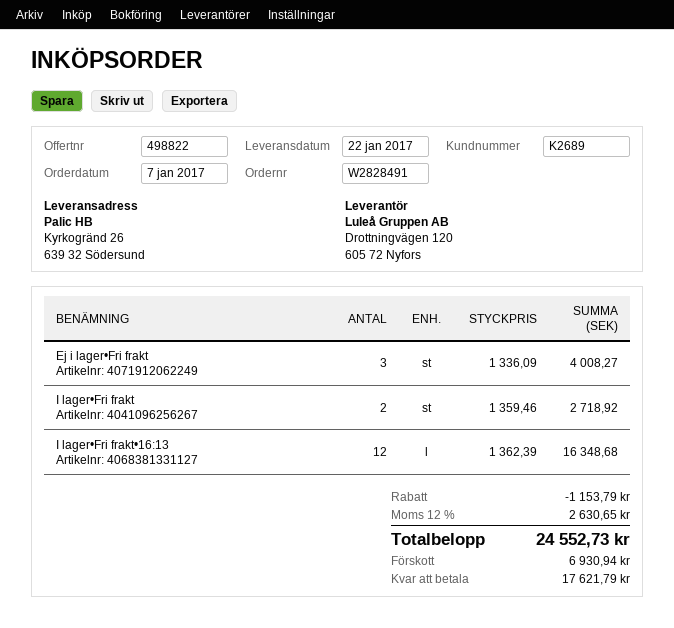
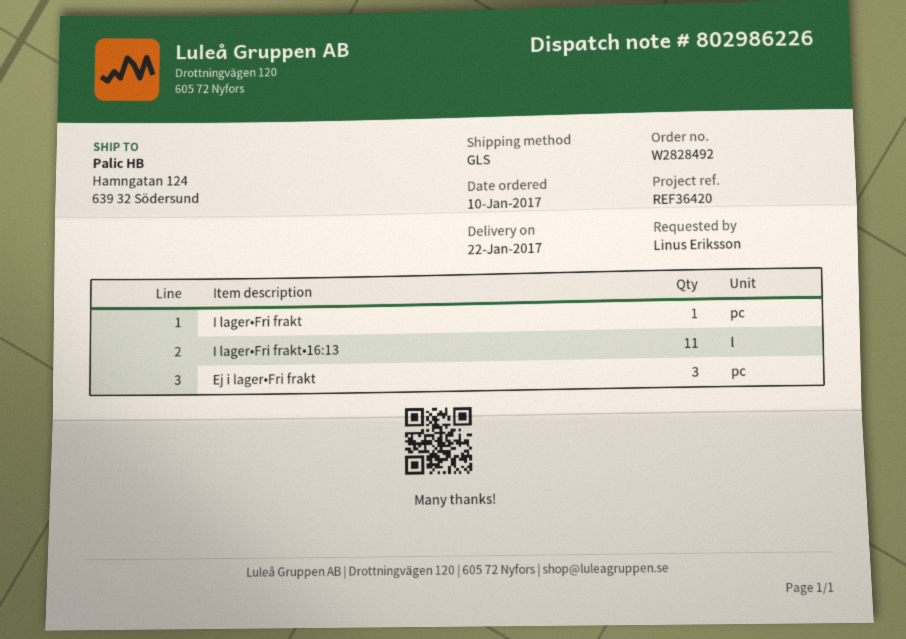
order number: W2828491 -> W2828492
order date: 2017-01-07 -> 2017-01-10
ship to: Kyrkogränd 26, 639 32 Södersund -> Hamngatan 124, 639 32 Södersund
I lager•Fri frakt: 2 -> 1
I lager•Fri frakt•16:13: 12 -> 11

